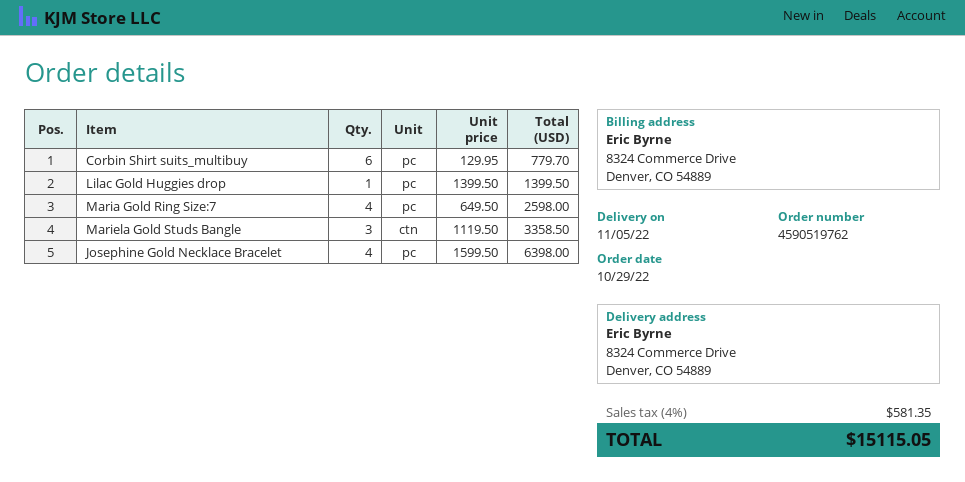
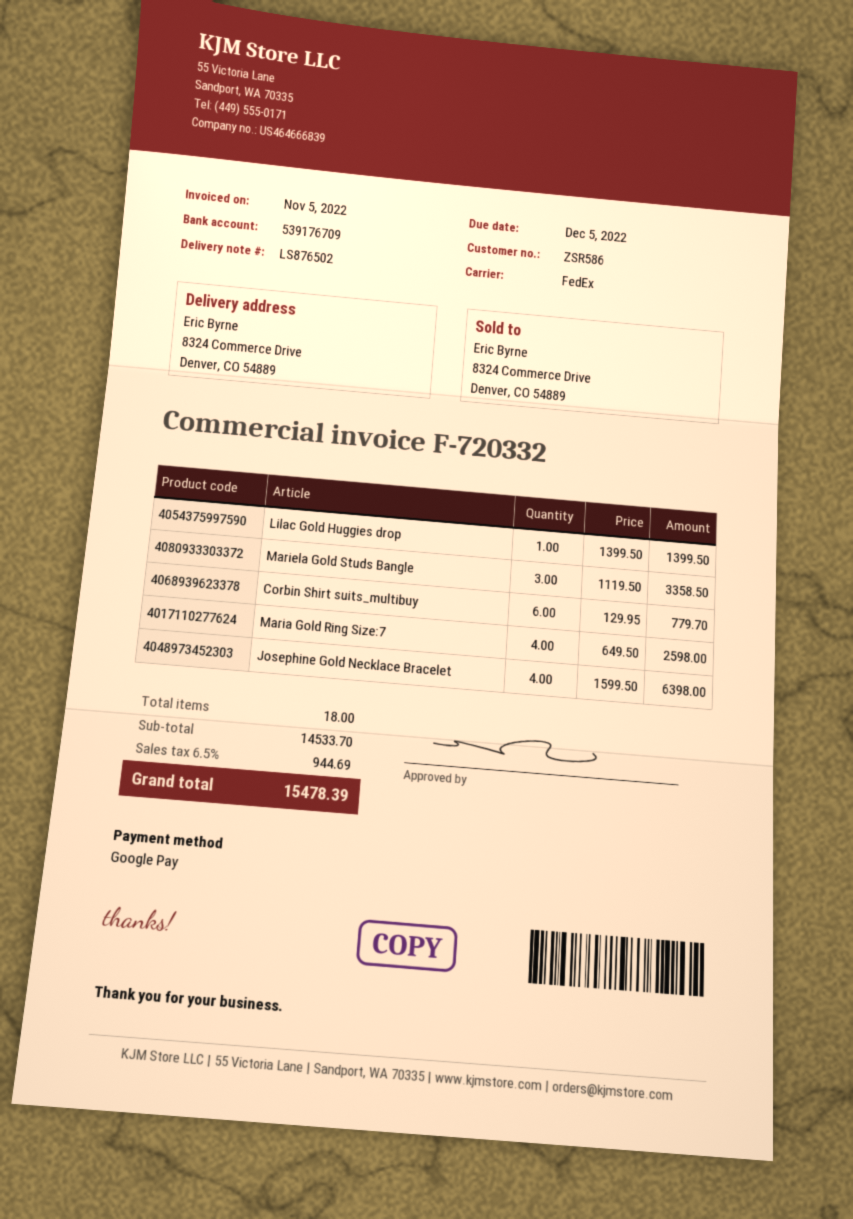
tax: 4% = 581.35 -> 6.5% = 944.69
total: 15115.05 -> 15478.39

